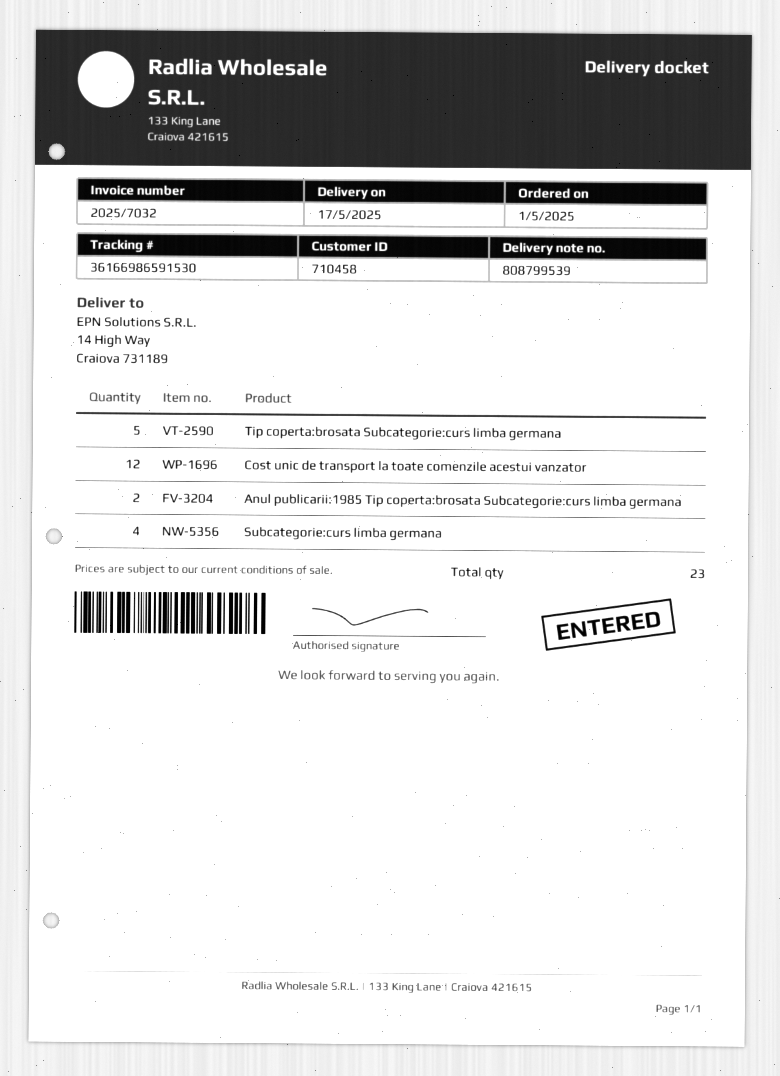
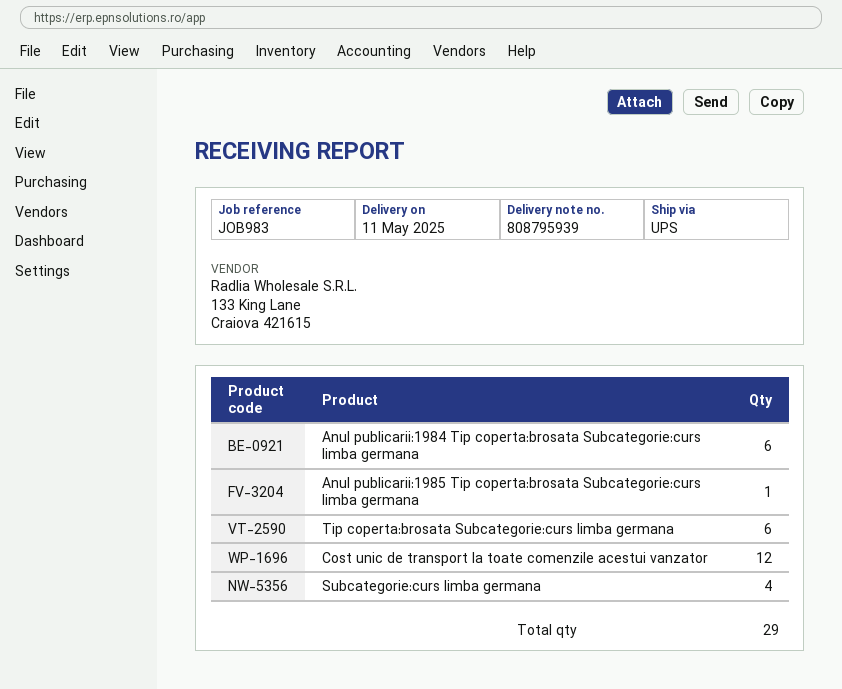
delivery note number: 808799539 -> 808795939
delivery date: 2025-05-17 -> 2025-05-11
Tip coperta:brosata Subcategorie:curs limba germana: 5 -> 6
Anul publicarii:1985 Tip coperta:brosata Subcategorie:curs limba germana: 2 -> 1
Anul publicarii:1984 Tip coperta:brosata Subcategorie:curs limba germana: none -> 6
total quantity: 23 -> 29

